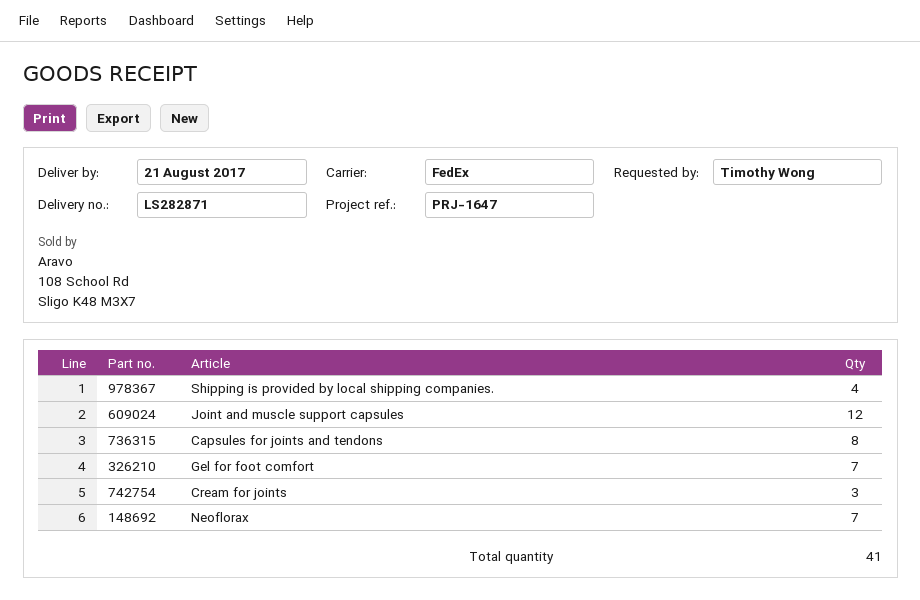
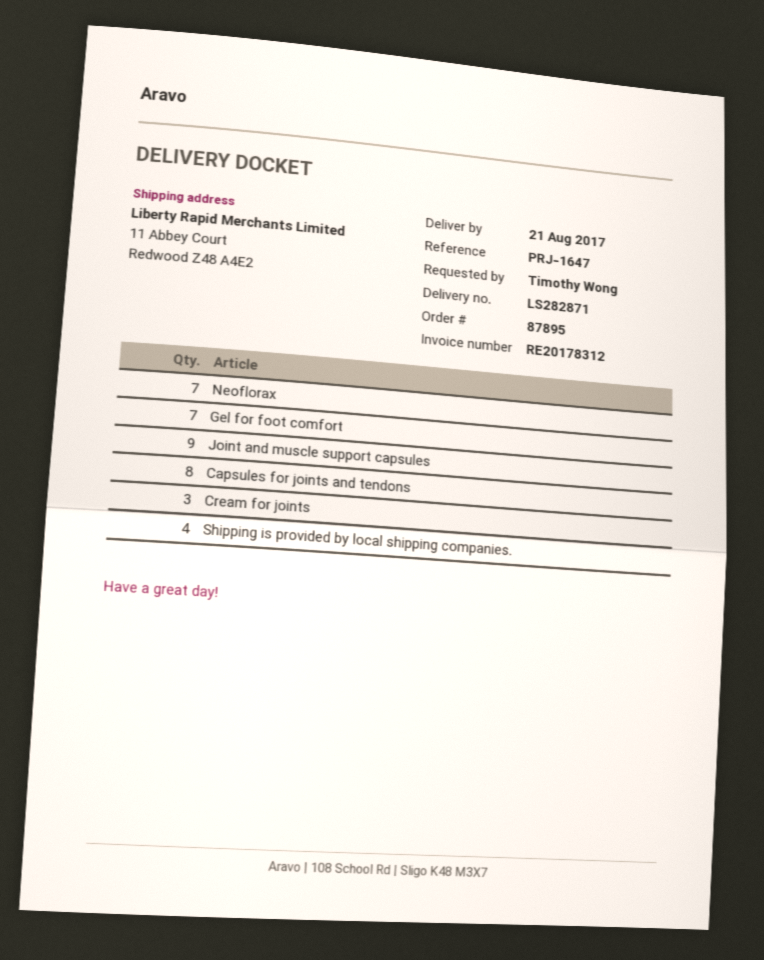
Joint and muscle support capsules: 12 -> 9

